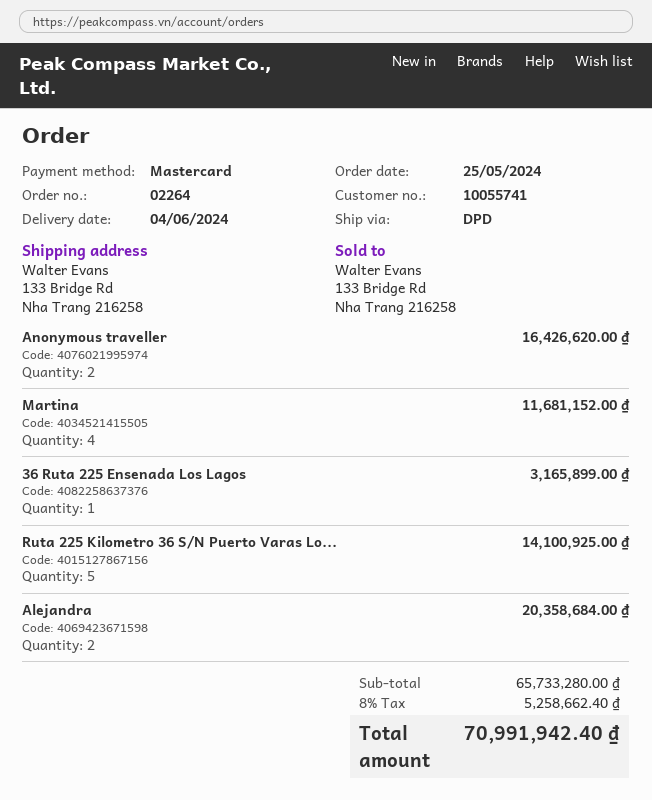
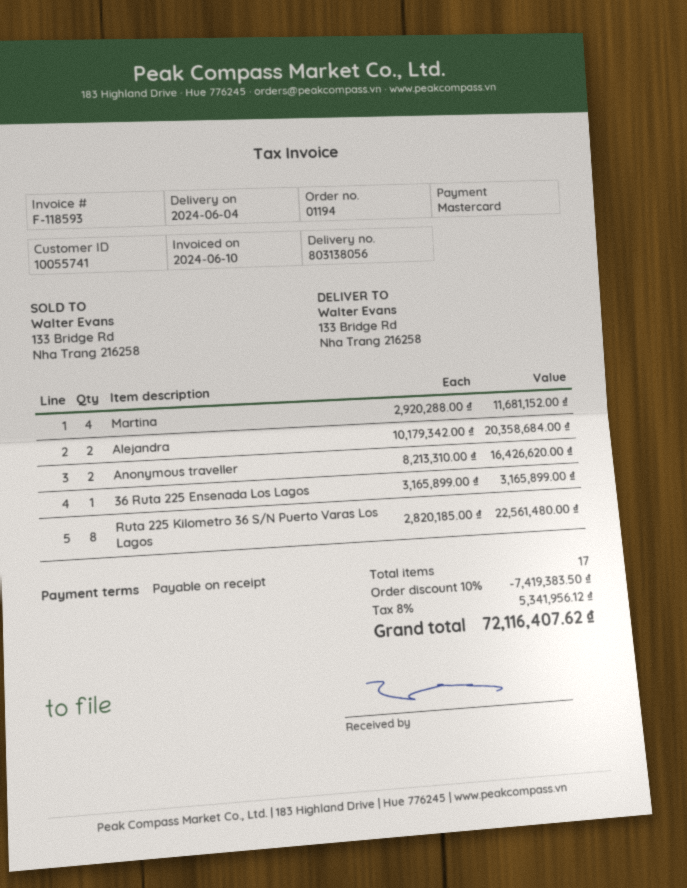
order number: 02264 -> 01194
Ruta 225 Kilometro 36 S/N Puerto Varas Lo...: 5 for 14100925.00 -> 8 for 22561480.00
discount: none -> 10% = 7419383.50
tax: 8% = 5258662.40 -> 8% = 5341956.12
total: 70991942.40 -> 72116407.62

